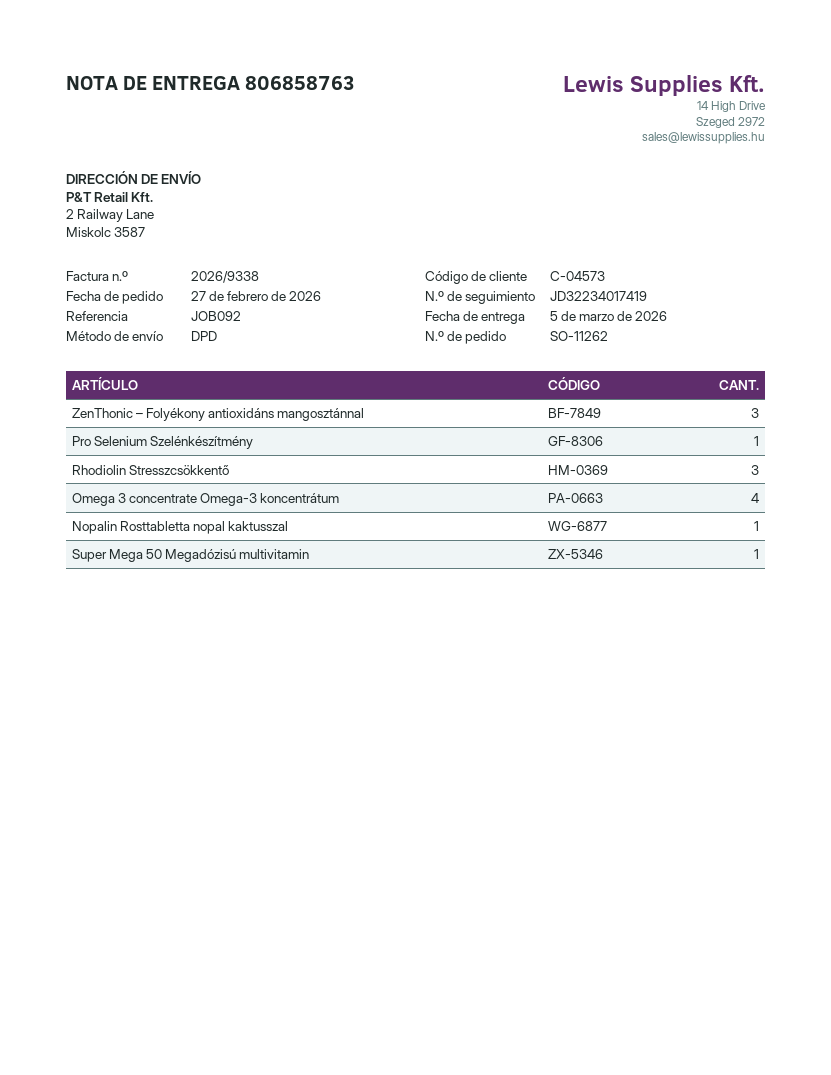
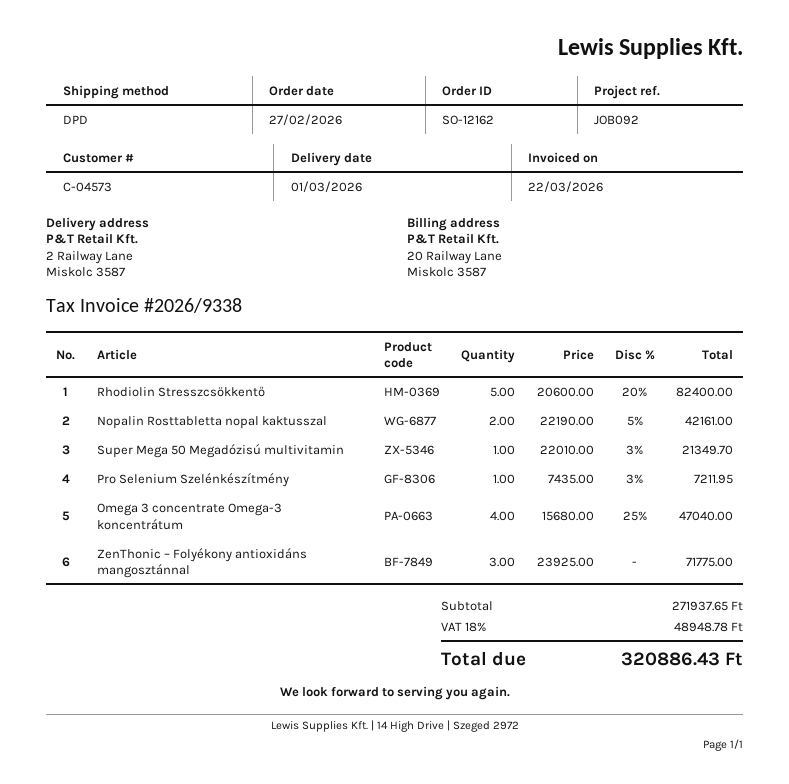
order number: SO-11262 -> SO-12162
delivery date: 2026-03-05 -> 2026-03-01
Rhodiolin Stresszcsökkentő: 3 -> 5
Nopalin Rosttabletta nopal kaktusszal: 1 -> 2

